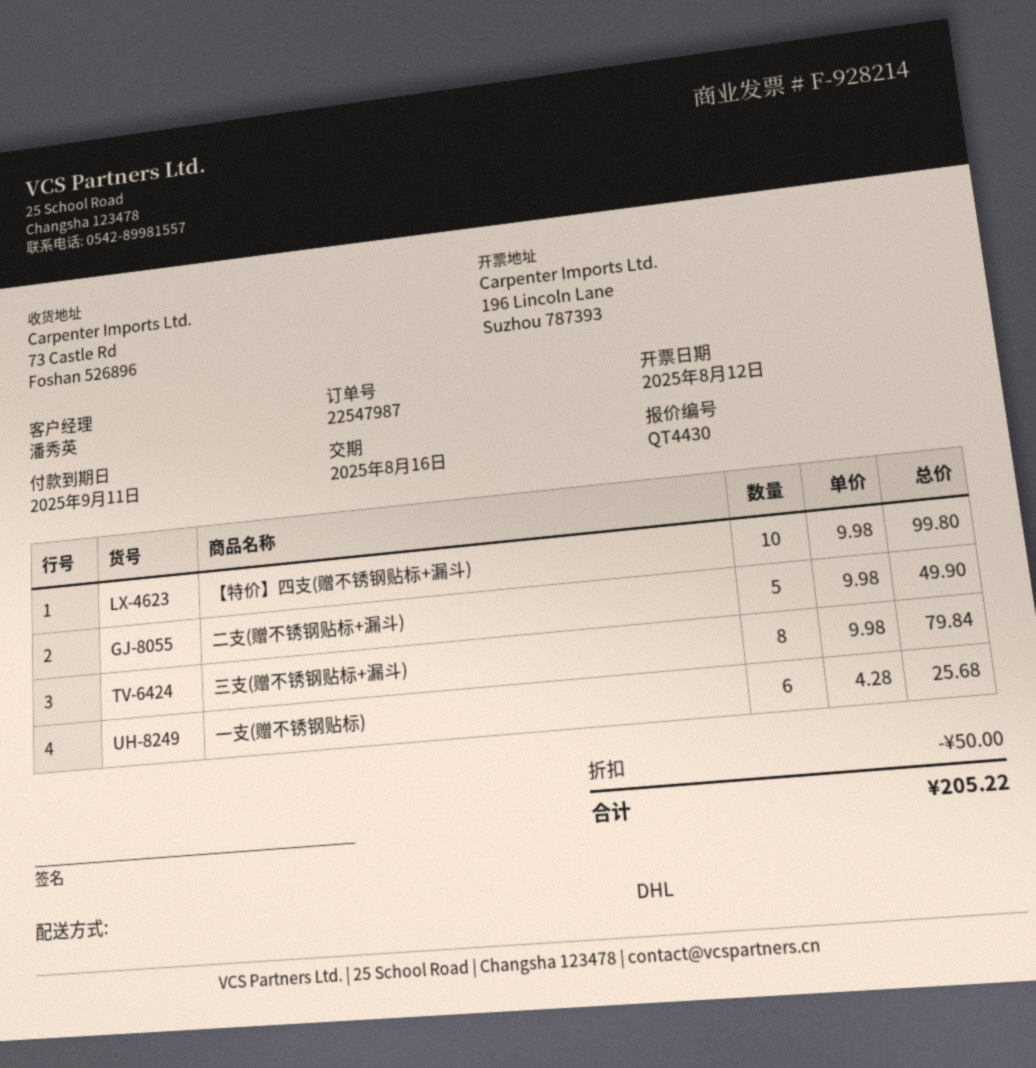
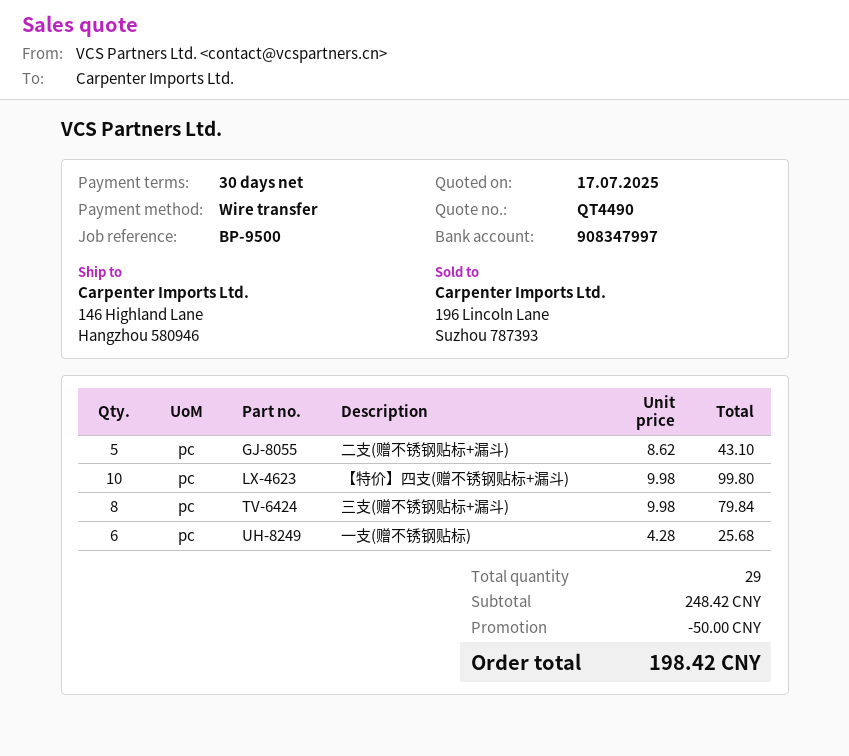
quote number: QT4430 -> QT4490
ship to: 73 Castle Rd, Foshan 526896 -> 146 Highland Lane, Hangzhou 580946
二支(赠不锈钢贴标+漏斗): 5 x 9.98 = 49.90 -> 5 x 8.62 = 43.10
total: 205.22 -> 198.42

